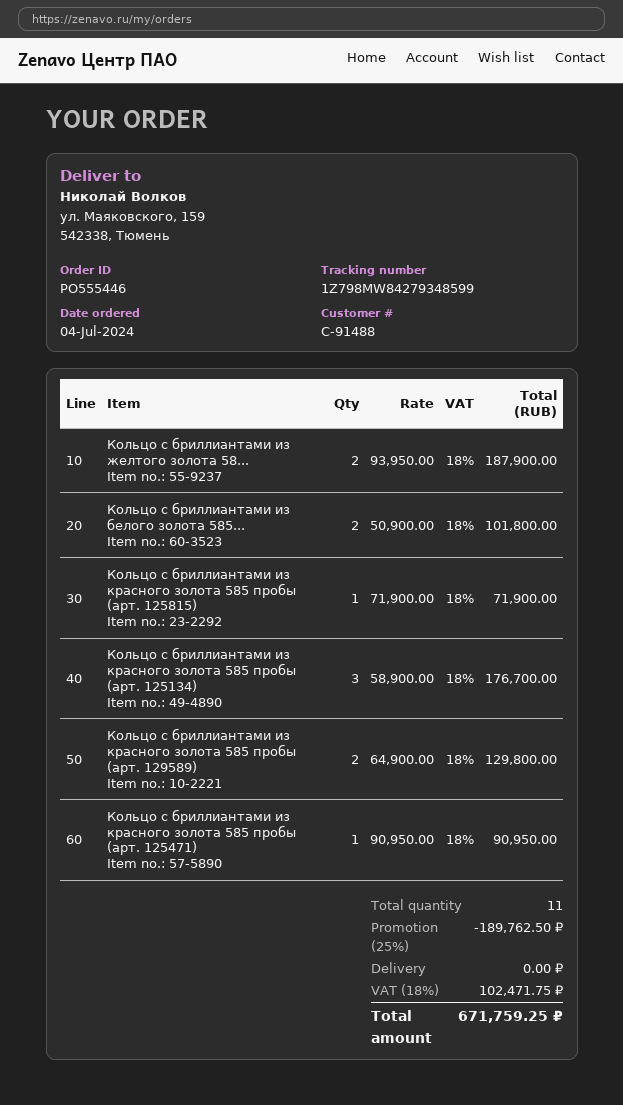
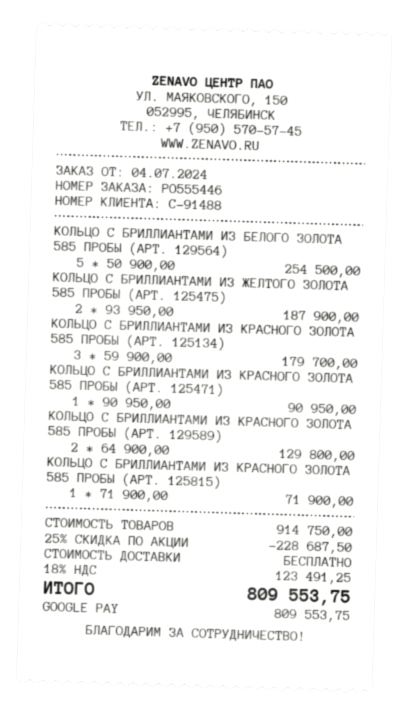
Кольцо с бриллиантами из белого золота 585...: 2 x 50900.00 = 101800.00 -> 5 x 50900.00 = 254500.00
Кольцо с бриллиантами из красного золота 585 пробы (арт. 125134): 3 x 58900.00 = 176700.00 -> 3 x 59900.00 = 179700.00
discount: 25% = 189762.50 -> 25% = 228687.50
tax: 18% = 102471.75 -> 18% = 123491.25
total: 671759.25 -> 809553.75

